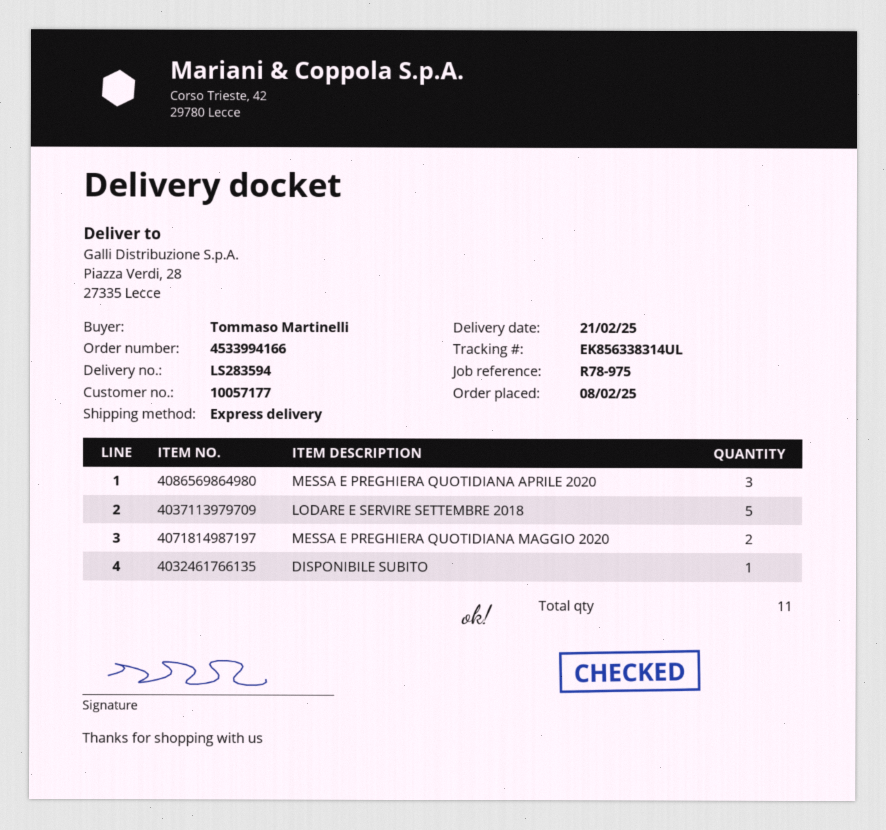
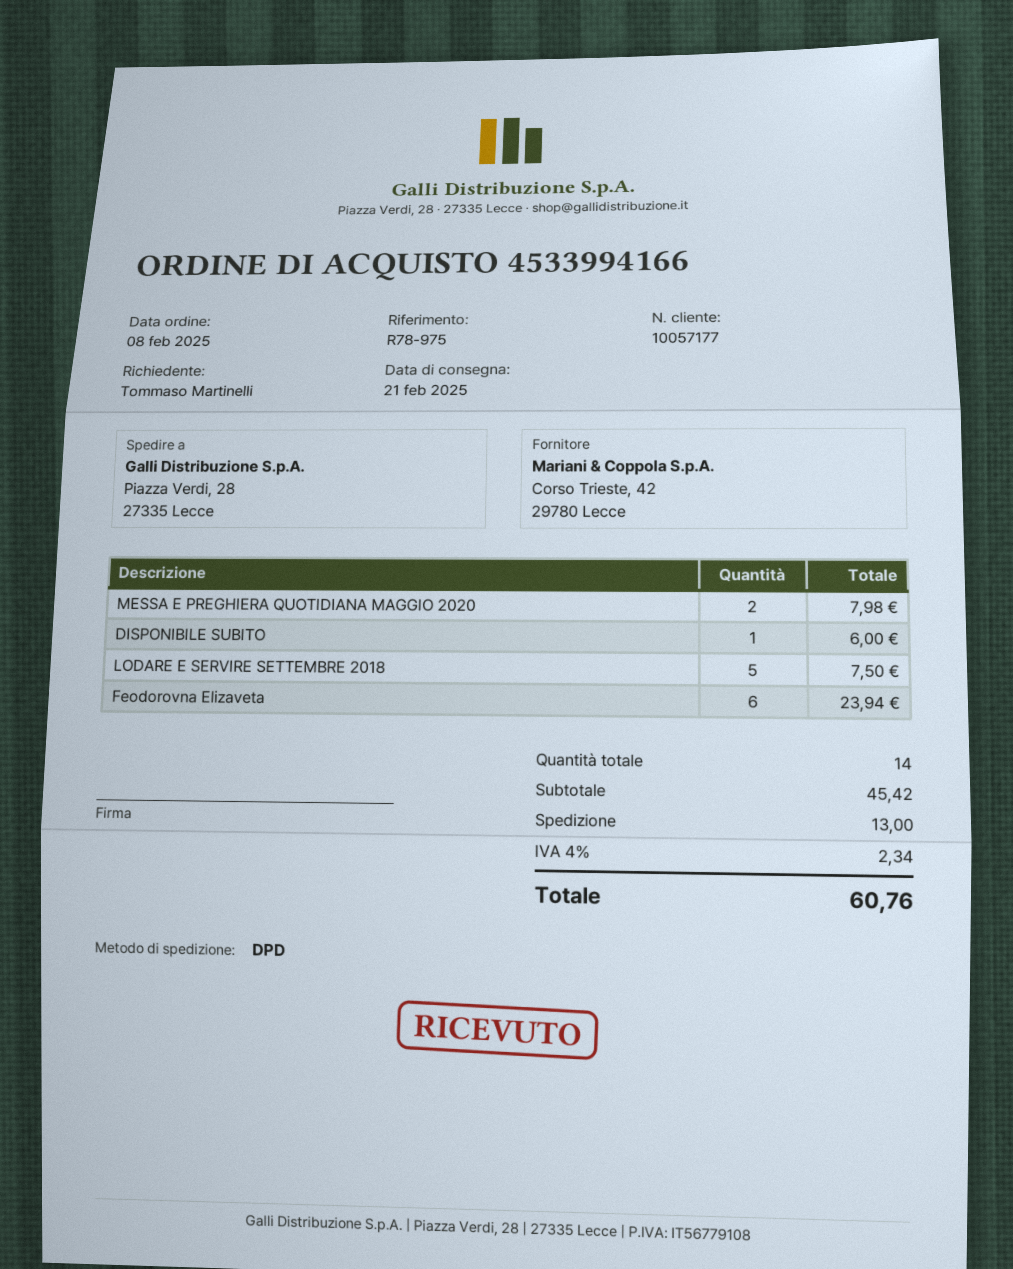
shipping method: express -> DPD
MESSA E PREGHIERA QUOTIDIANA APRILE 2020: 3 -> none
Feodorovna Elizaveta: none -> 6
total quantity: 11 -> 14

